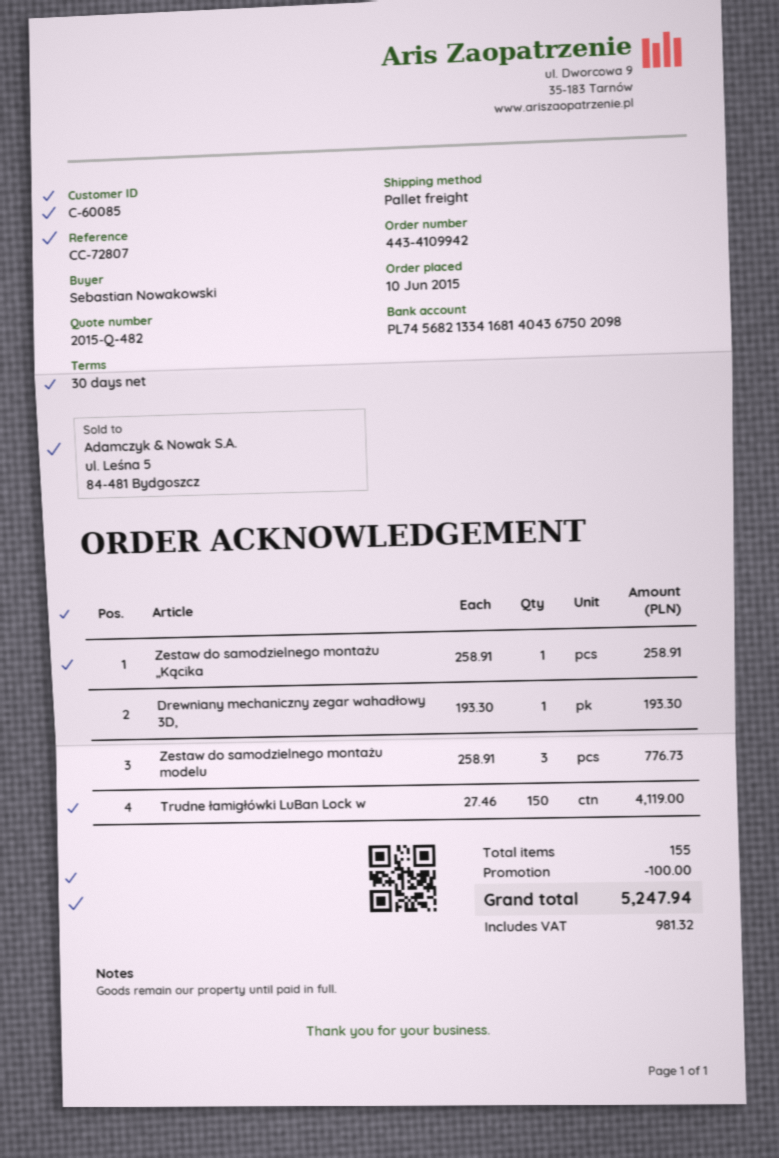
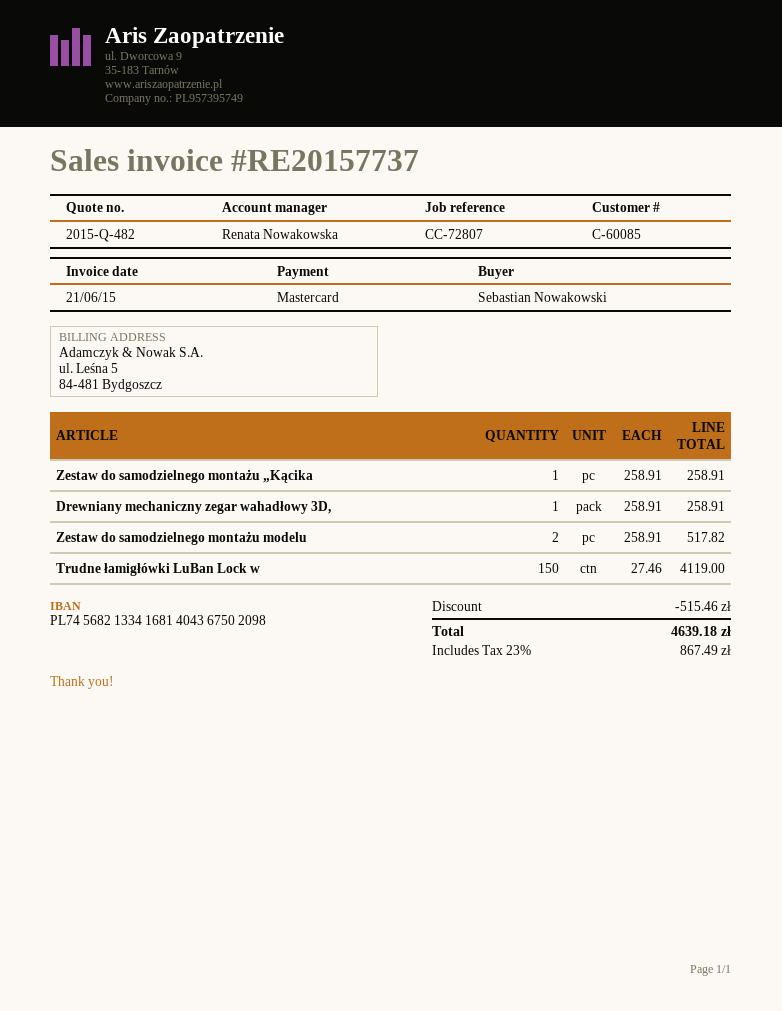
Drewniany mechaniczny zegar wahadłowy 3D,: 1 x 193.30 = 193.30 -> 1 x 258.91 = 258.91
Zestaw do samodzielnego montażu modelu: 3 x 258.91 = 776.73 -> 2 x 258.91 = 517.82
discount: 100.00 -> 515.46
tax: 981.32 -> 867.49
total: 5247.94 -> 4639.18

